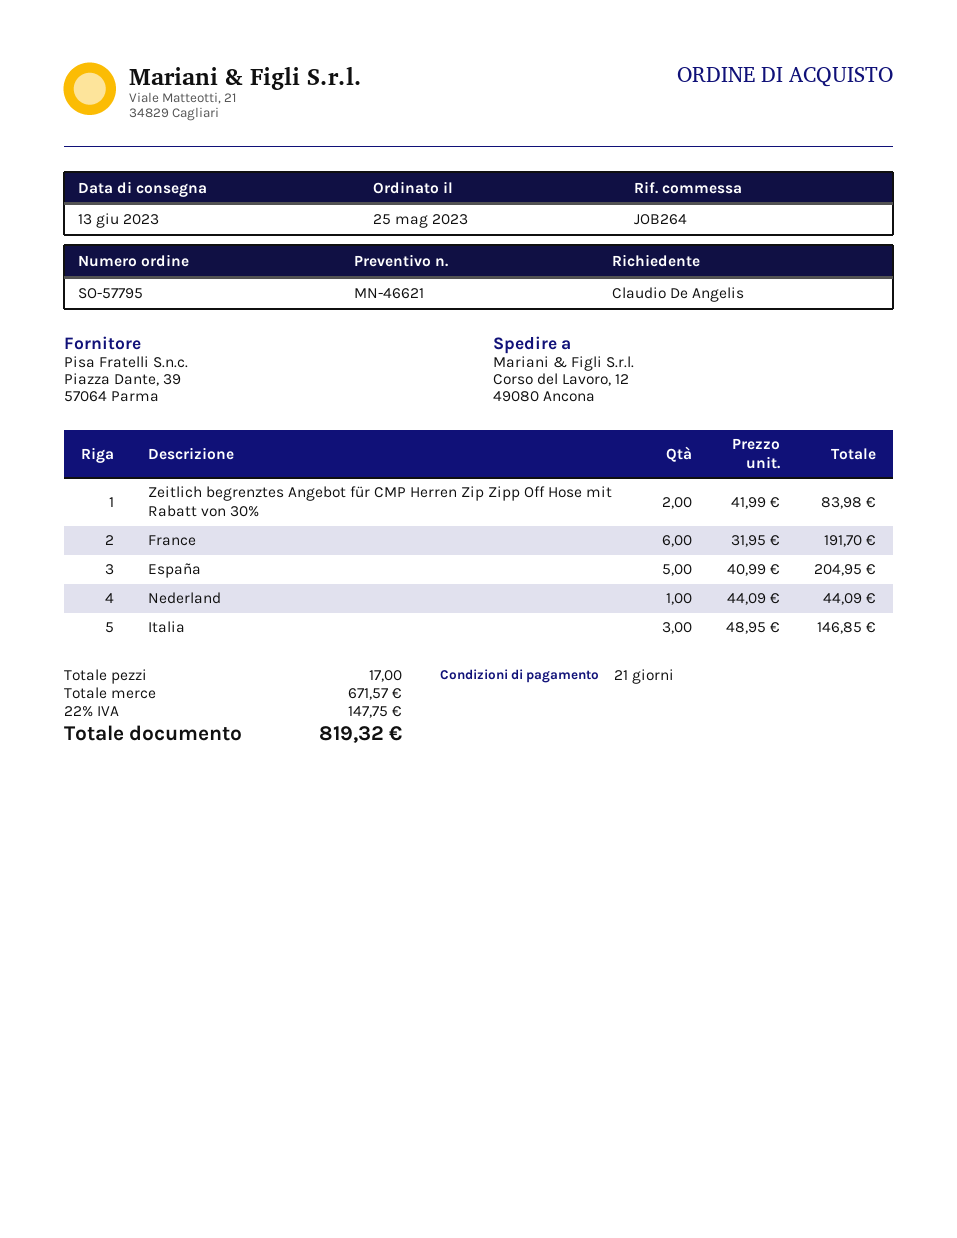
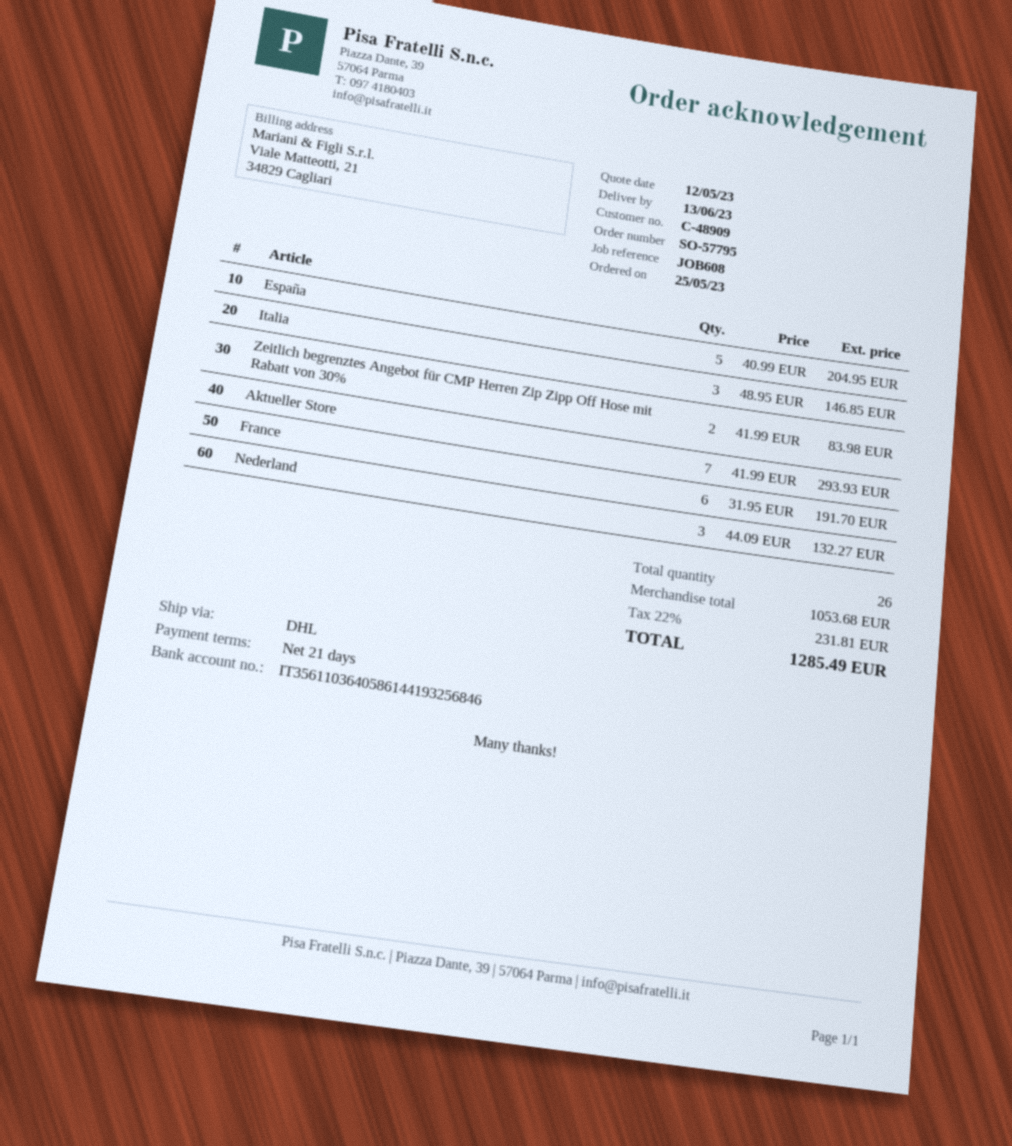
reference: JOB264 -> JOB608
Nederland: 1 x 44.09 = 44.09 -> 3 x 44.09 = 132.27
Aktueller Store: none -> 7 x 41.99 = 293.93
total quantity: 17 -> 26
subtotal: 671.57 -> 1053.68
tax: 22% = 147.75 -> 22% = 231.81
total: 819.32 -> 1285.49

